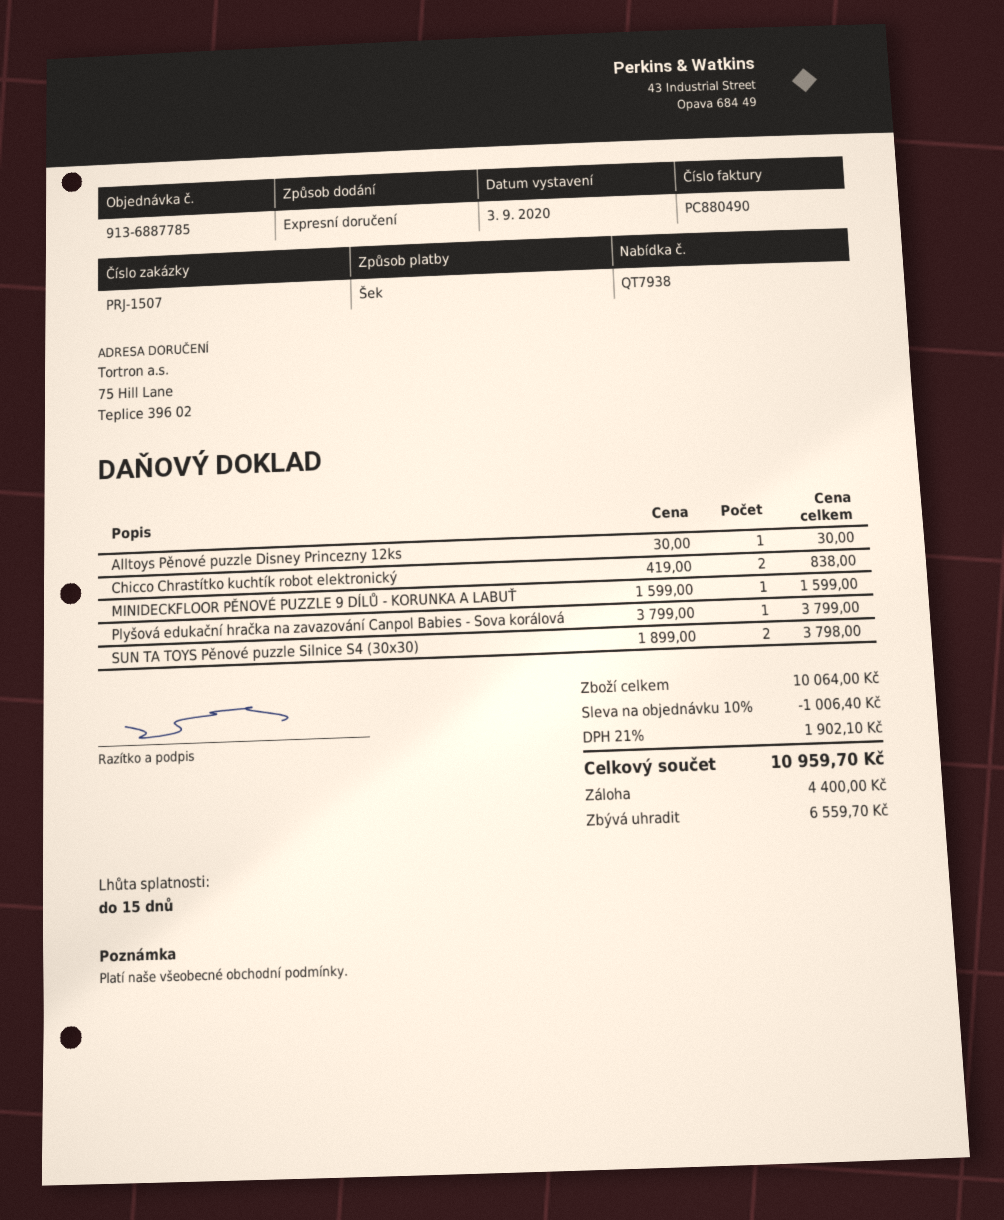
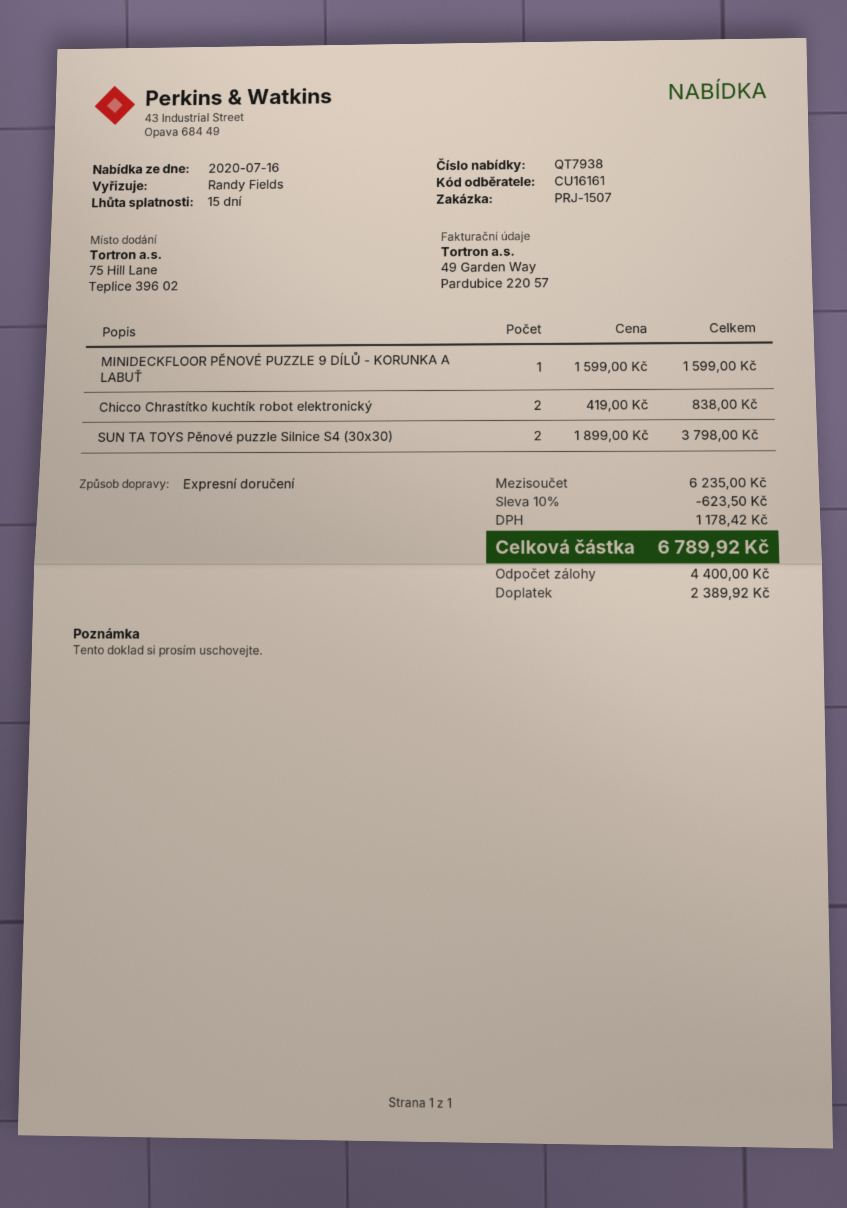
Alltoys Pěnové puzzle Disney Princezny 12ks: 1 x 30.00 = 30.00 -> none
Plyšová edukační hračka na zavazování Canpol Babies - Sova korálová: 1 x 3799.00 = 3799.00 -> none
subtotal: 10064.00 -> 6235.00
discount: 10% = 1006.40 -> 10% = 623.50
tax: 1902.10 -> 1178.42
total: 10959.70 -> 6789.92
balance: 6559.70 -> 2389.92

